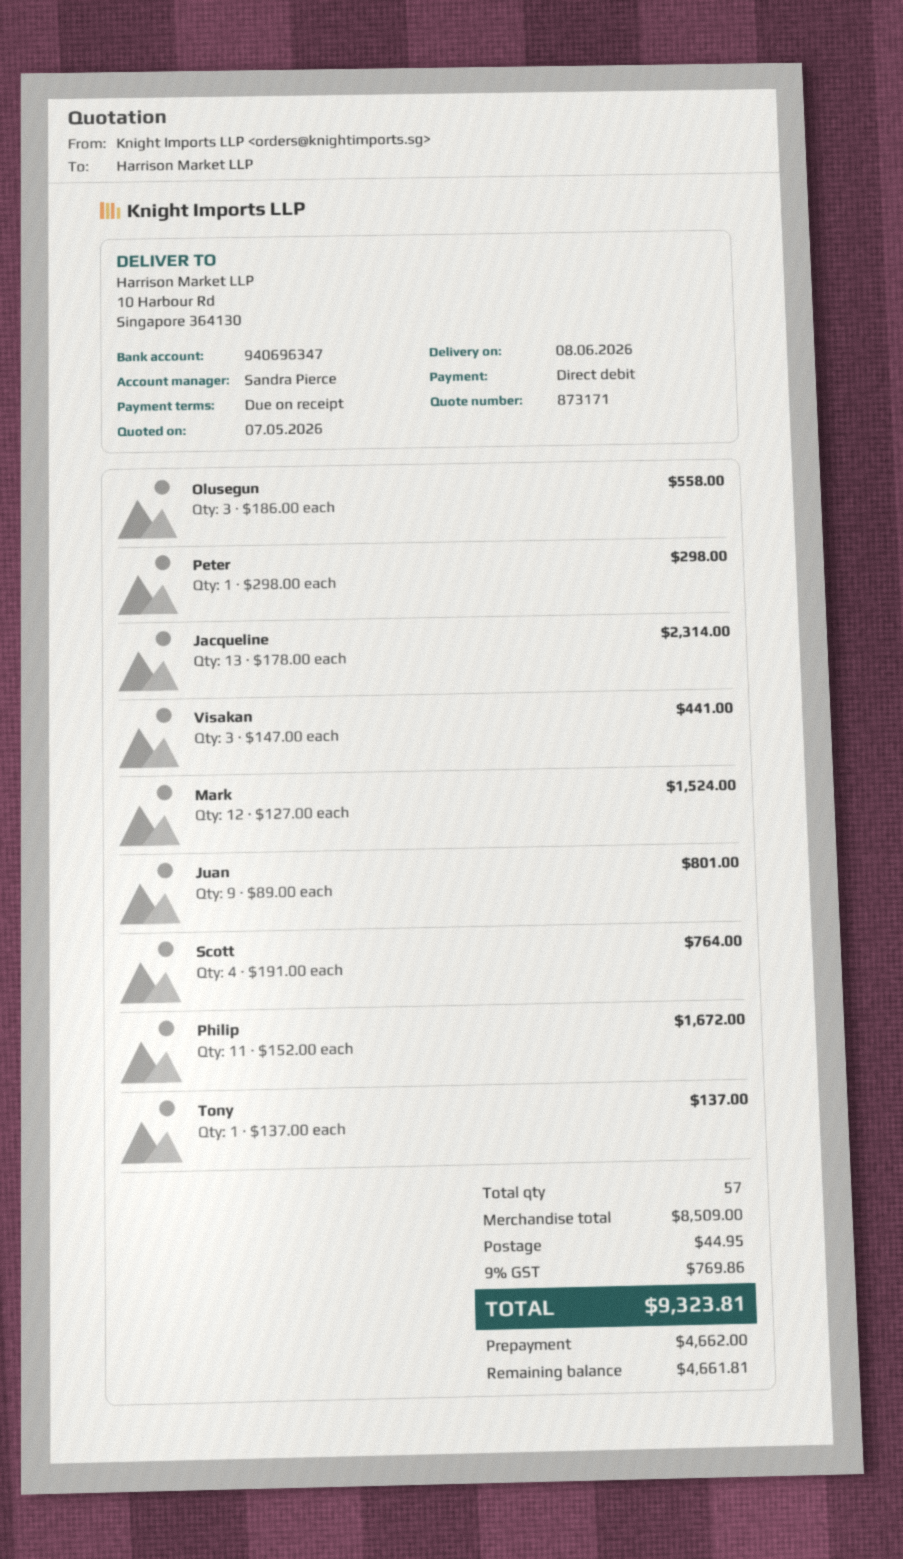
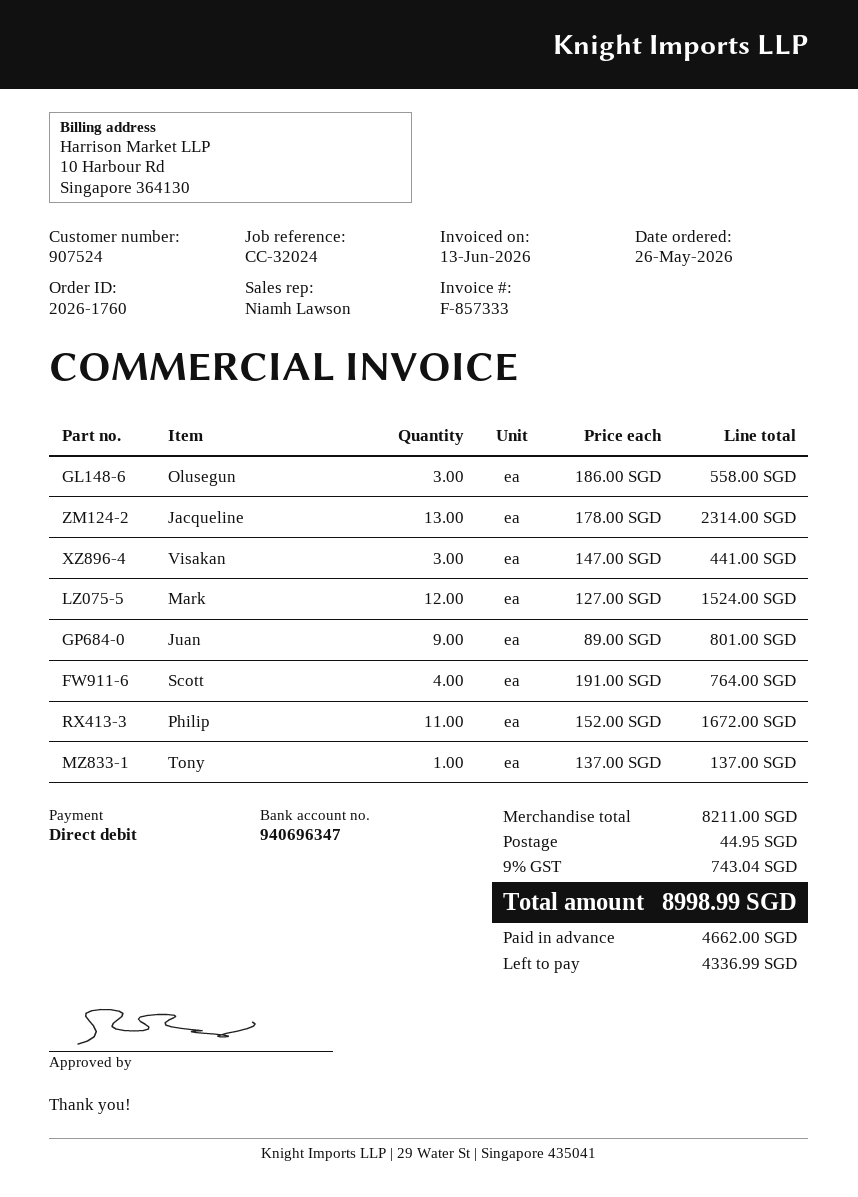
sales rep: Sandra Pierce -> Niamh Lawson
Peter: 1 x 298.00 = 298.00 -> none
subtotal: 8509.00 -> 8211.00
tax: 9% = 769.86 -> 9% = 743.04
total: 9323.81 -> 8998.99
balance: 4661.81 -> 4336.99

